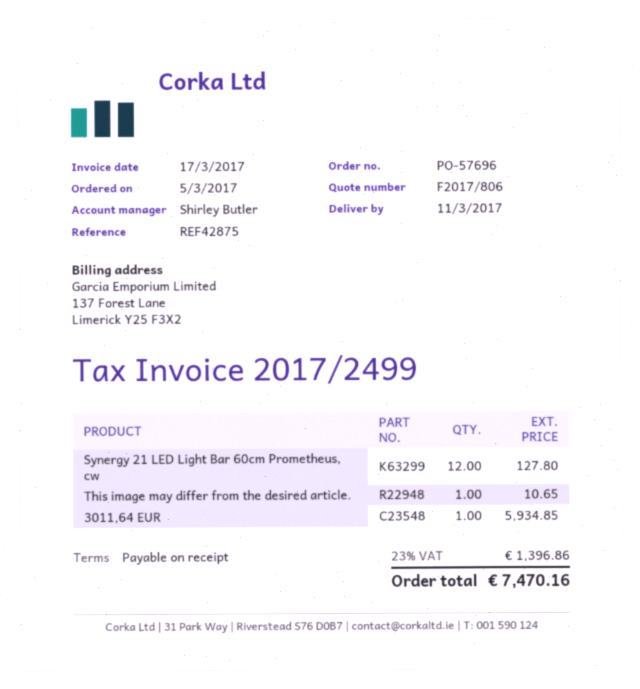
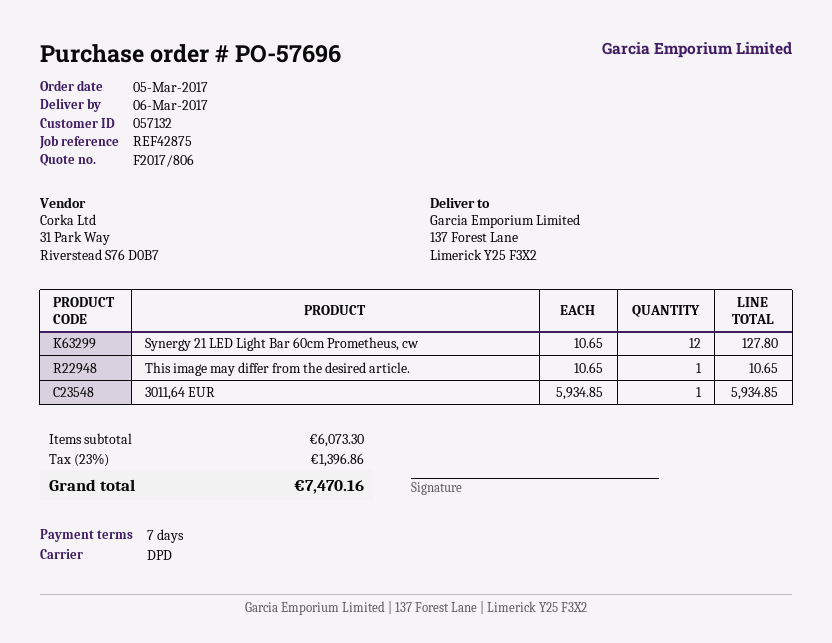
delivery date: 2017-03-11 -> 2017-03-06
payment terms: on receipt -> 7 days

